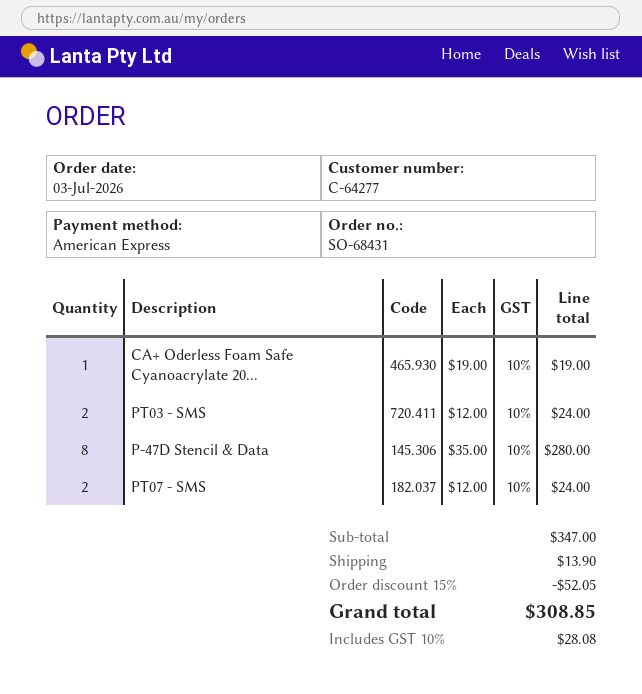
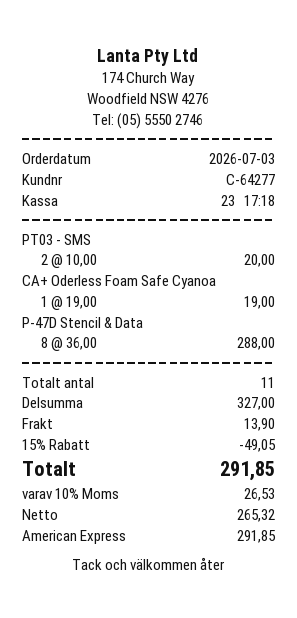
PT03 - SMS: 2 x 12.00 = 24.00 -> 2 x 10.00 = 20.00
P-47D Stencil & Data: 8 x 35.00 = 280.00 -> 8 x 36.00 = 288.00
PT07 - SMS: 2 x 12.00 = 24.00 -> none
subtotal: 347.00 -> 327.00
discount: 15% = 52.05 -> 15% = 49.05
tax: 10% = 28.08 -> 10% = 26.53
total: 308.85 -> 291.85

